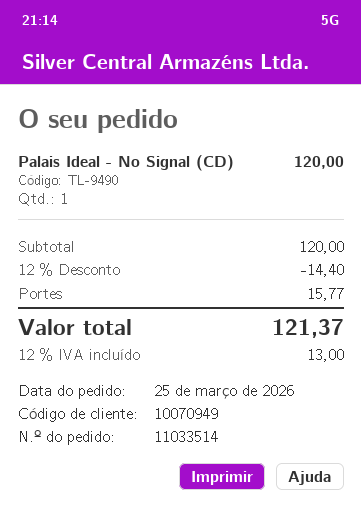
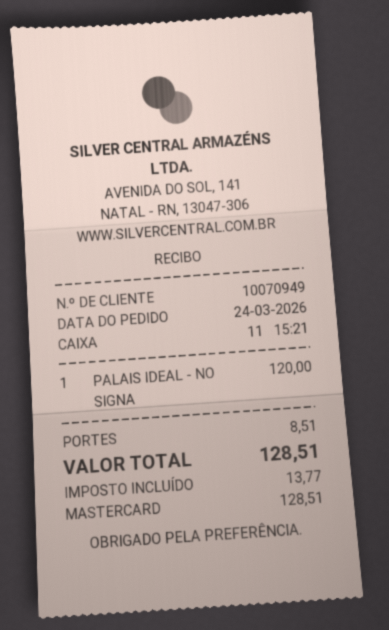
order date: 2026-03-25 -> 2026-03-24
discount: 12% = 14.40 -> none
shipping: 15.77 -> 8.51
tax: 13.00 -> 13.77
total: 121.37 -> 128.51

